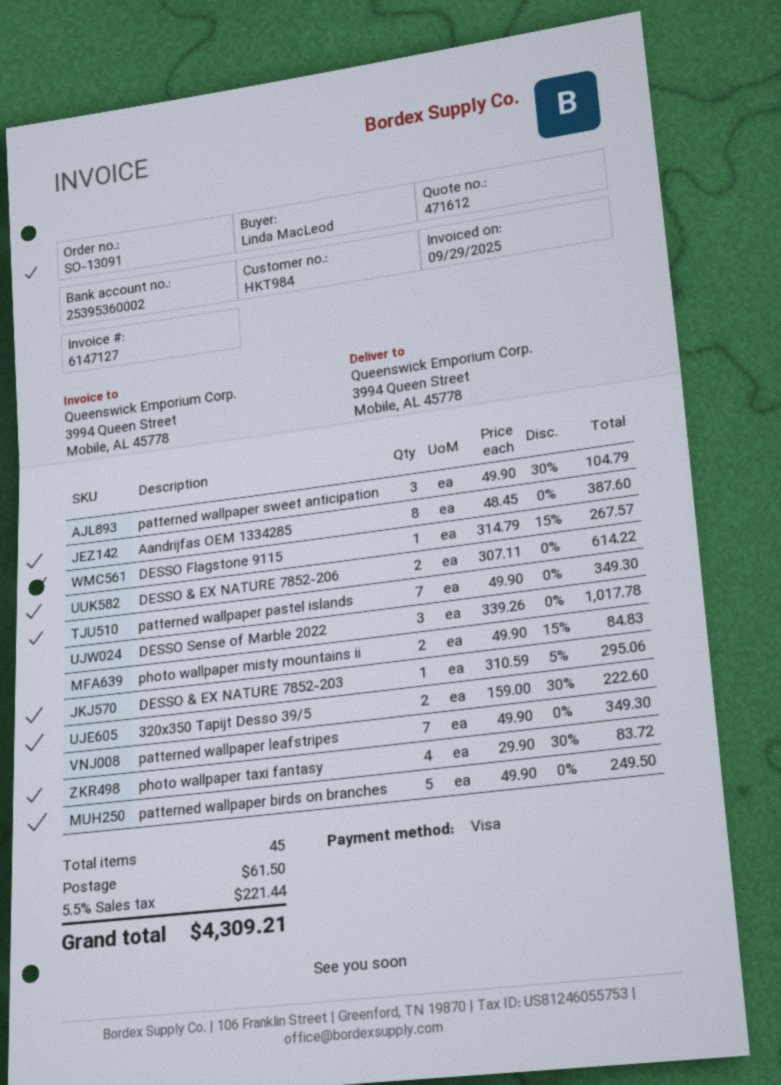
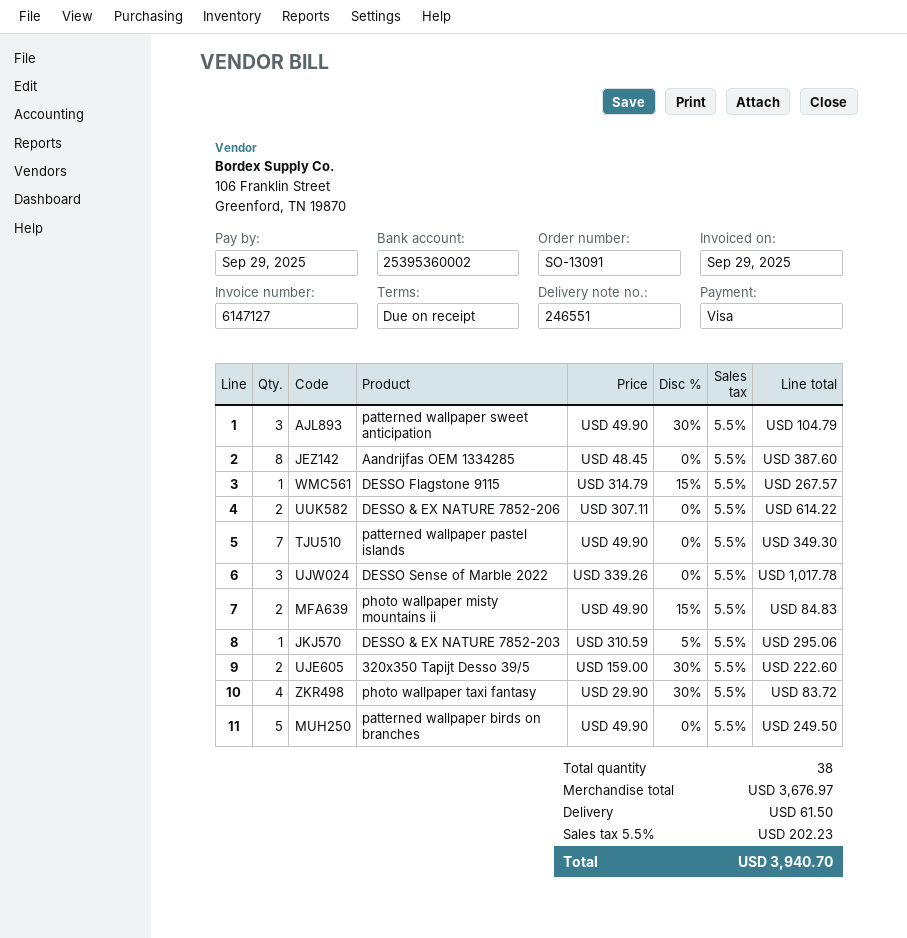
patterned wallpaper leafstripes: 7 x 49.90 = 349.30 -> none
total quantity: 45 -> 38
tax: 5.5% = 221.44 -> 5.5% = 202.23
total: 4309.21 -> 3940.70

